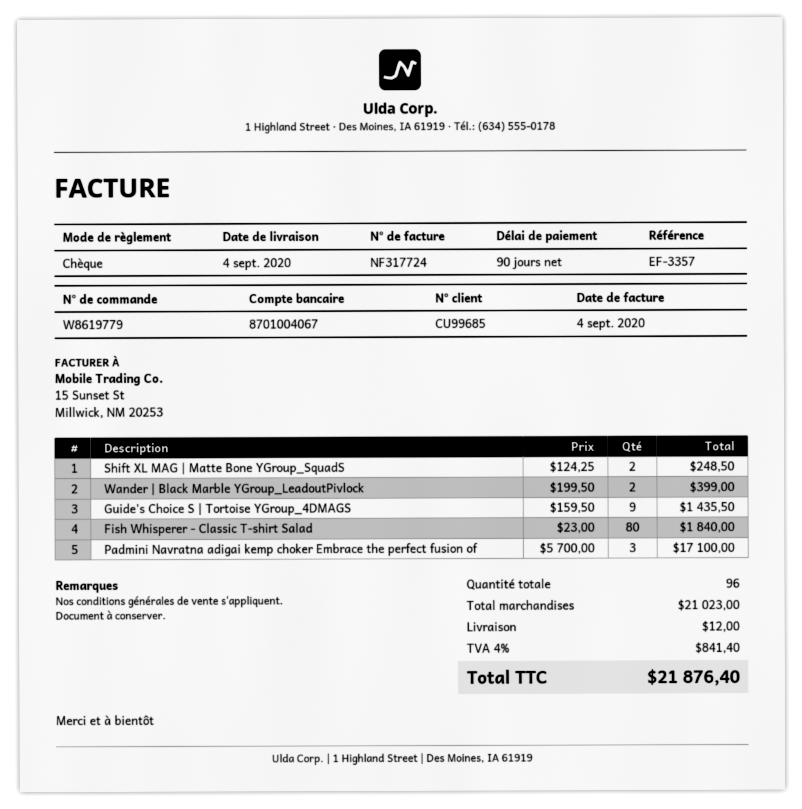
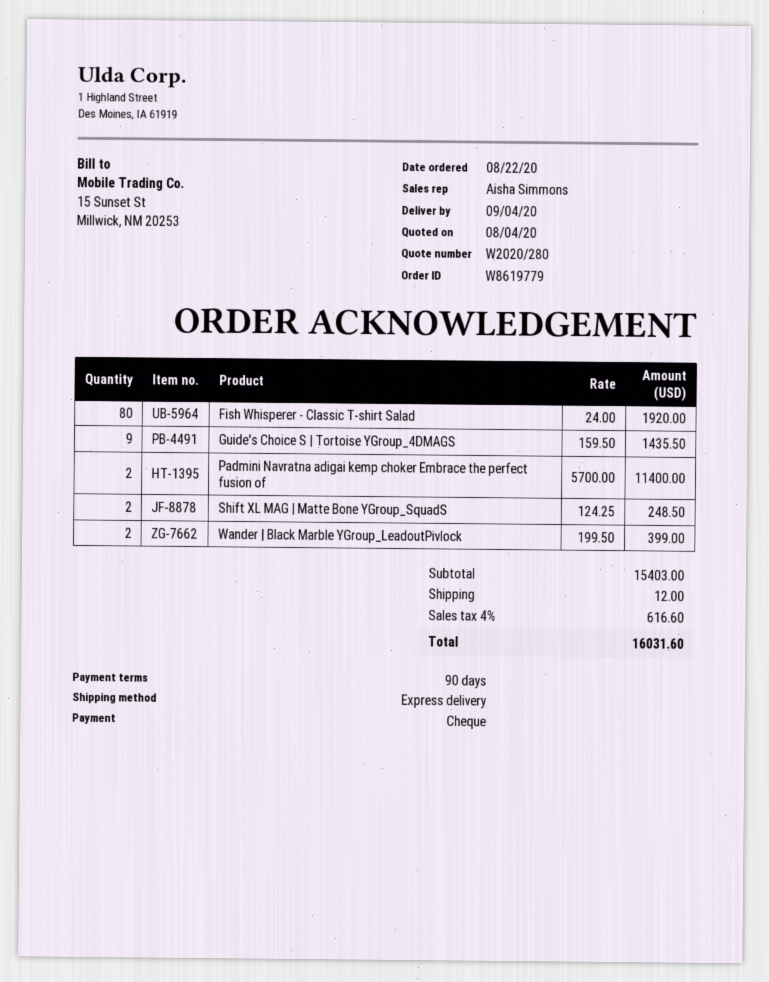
Fish Whisperer - Classic T-shirt Salad: 80 x 23.00 = 1840.00 -> 80 x 24.00 = 1920.00
Padmini Navratna adigai kemp choker Embrace the perfect fusion of: 3 x 5700.00 = 17100.00 -> 2 x 5700.00 = 11400.00
subtotal: 21023.00 -> 15403.00
tax: 4% = 841.40 -> 4% = 616.60
total: 21876.40 -> 16031.60

